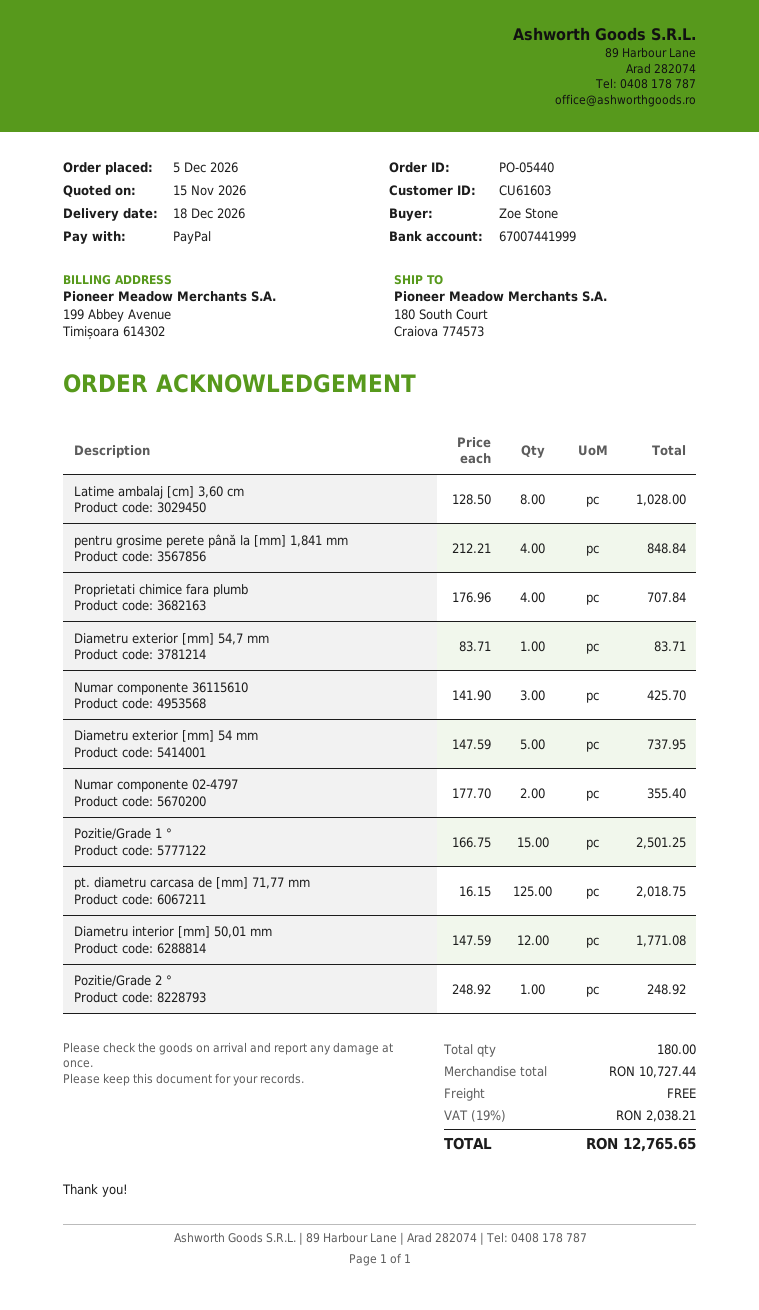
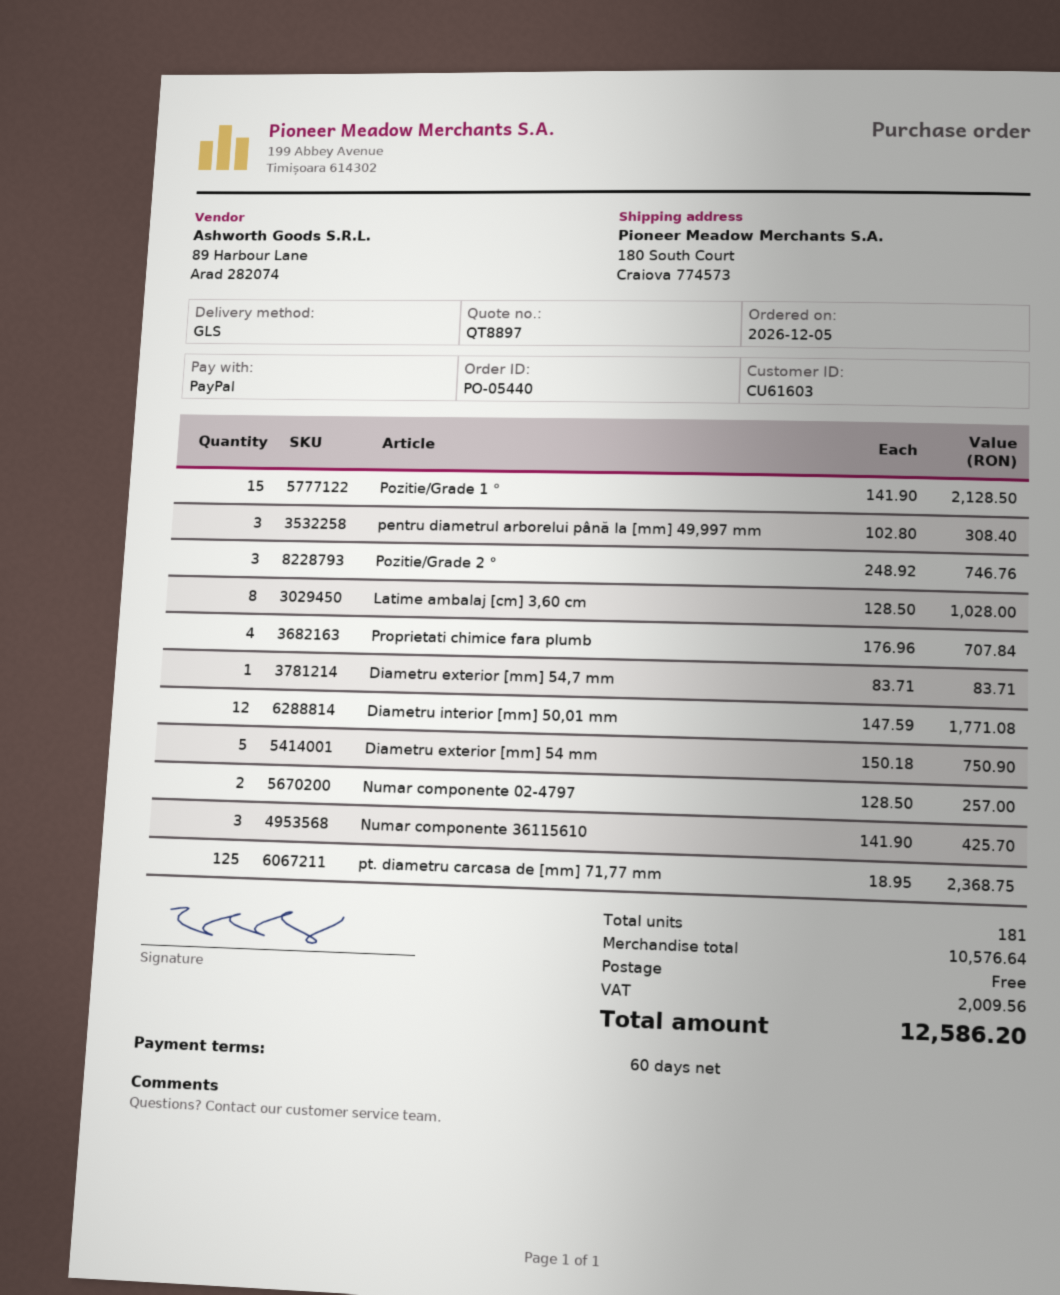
pentru grosime perete până la [mm] 1,841 mm: 4 x 212.21 = 848.84 -> none
Diametru exterior [mm] 54 mm: 5 x 147.59 = 737.95 -> 5 x 150.18 = 750.90
Numar componente 02-4797: 2 x 177.70 = 355.40 -> 2 x 128.50 = 257.00
Pozitie/Grade 1 °: 15 x 166.75 = 2501.25 -> 15 x 141.90 = 2128.50
pt. diametru carcasa de [mm] 71,77 mm: 125 x 16.15 = 2018.75 -> 125 x 18.95 = 2368.75
Pozitie/Grade 2 °: 1 x 248.92 = 248.92 -> 3 x 248.92 = 746.76
pentru diametrul arborelui până la [mm] 49,997 mm: none -> 3 x 102.80 = 308.40
total quantity: 180 -> 181
subtotal: 10727.44 -> 10576.64
tax: 2038.21 -> 2009.56
total: 12765.65 -> 12586.20

